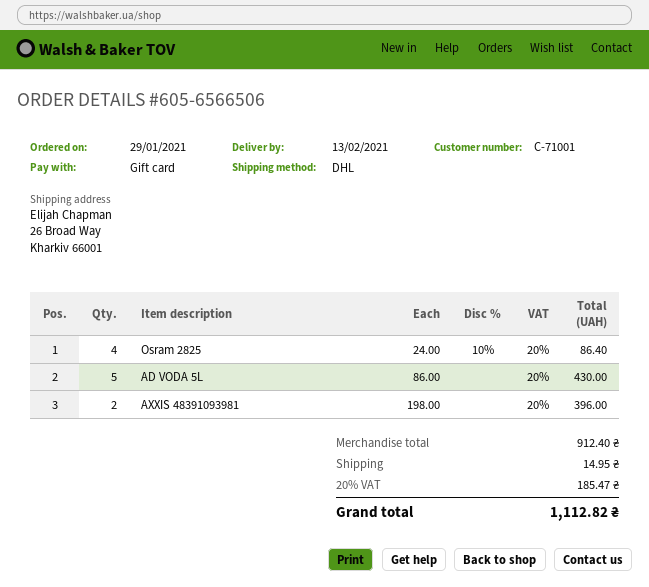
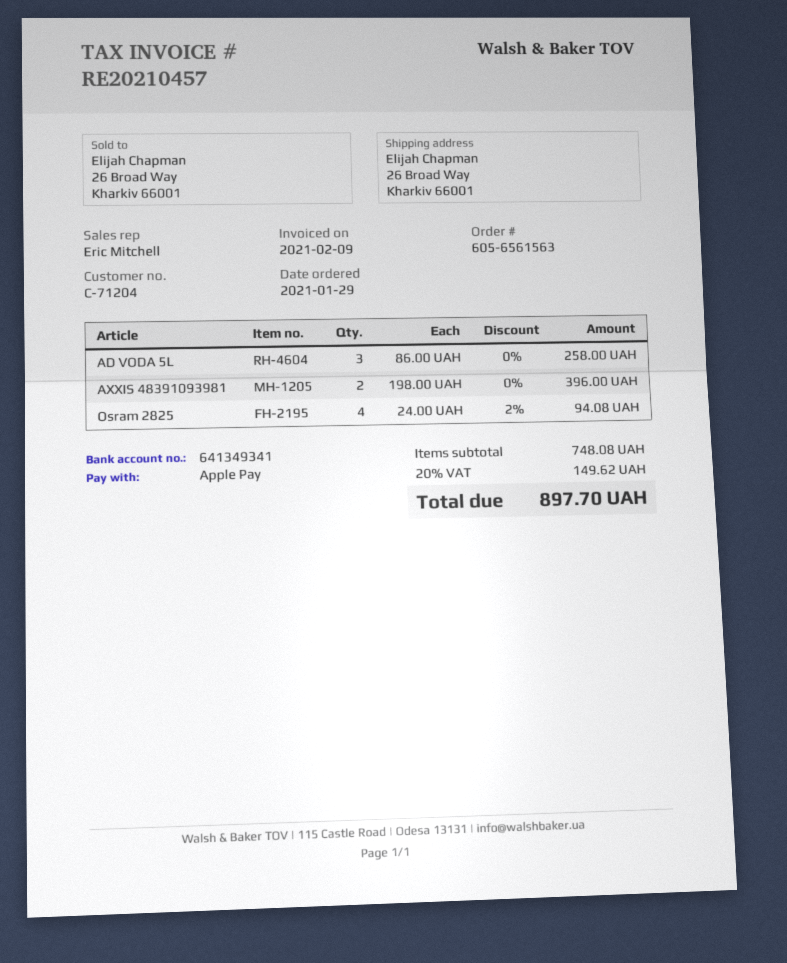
order number: 605-6566506 -> 605-6561563
customer number: C-71001 -> C-71204
payment method: gift card -> Apple Pay
Osram 2825: 4 x 24.00 - 10% = 86.40 -> 4 x 24.00 - 2% = 94.08
AD VODA 5L: 5 x 86.00 = 430.00 -> 3 x 86.00 = 258.00
subtotal: 912.40 -> 748.08
shipping: 14.95 -> none
tax: 20% = 185.47 -> 20% = 149.62
total: 1112.82 -> 897.70

